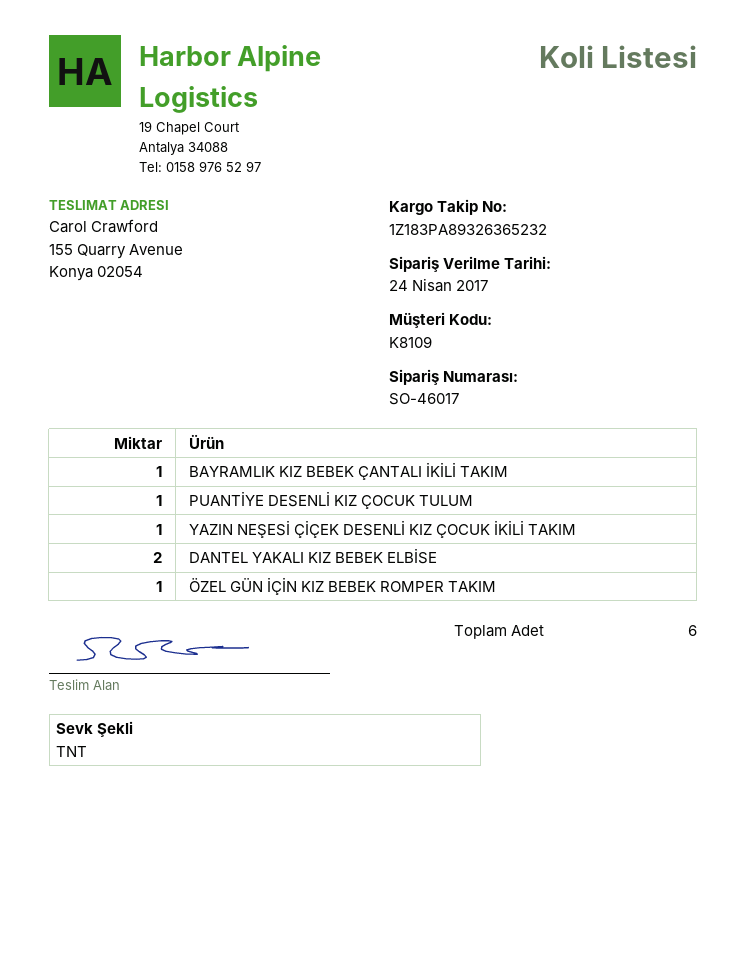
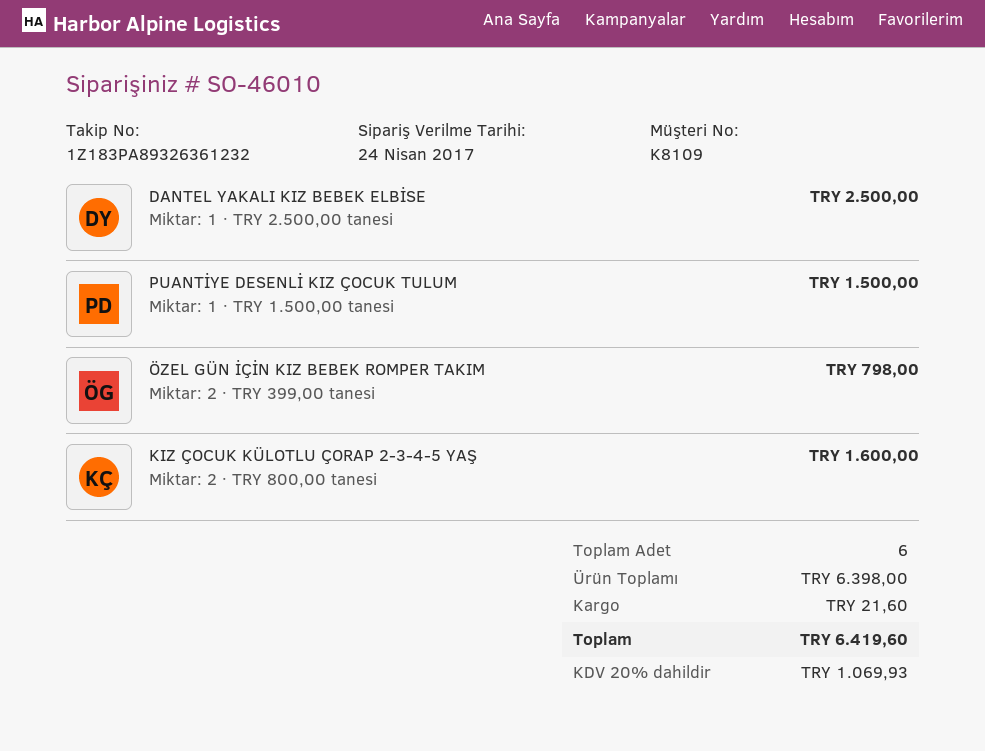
order number: SO-46017 -> SO-46010
tracking number: 1Z183PA89326365232 -> 1Z183PA89326361232
BAYRAMLIK KIZ BEBEK ÇANTALI İKİLİ TAKIM: 1 -> none
YAZIN NEŞESİ ÇİÇEK DESENLİ KIZ ÇOCUK İKİLİ TAKIM: 1 -> none
DANTEL YAKALI KIZ BEBEK ELBİSE: 2 -> 1
ÖZEL GÜN İÇİN KIZ BEBEK ROMPER TAKIM: 1 -> 2
KIZ ÇOCUK KÜLOTLU ÇORAP 2-3-4-5 YAŞ: none -> 2

